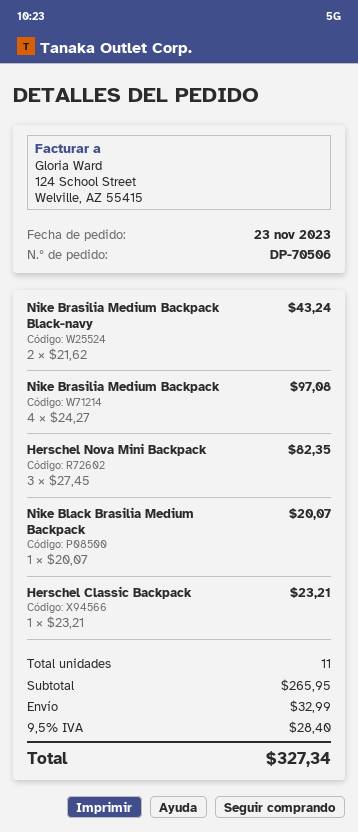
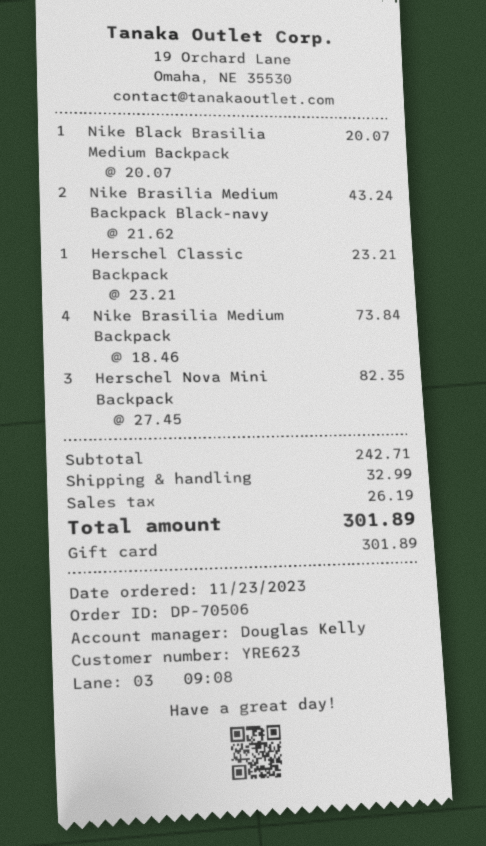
Nike Brasilia Medium Backpack: 4 x 24.27 = 97.08 -> 4 x 18.46 = 73.84
subtotal: 265.95 -> 242.71
tax: 28.40 -> 26.19
total: 327.34 -> 301.89

